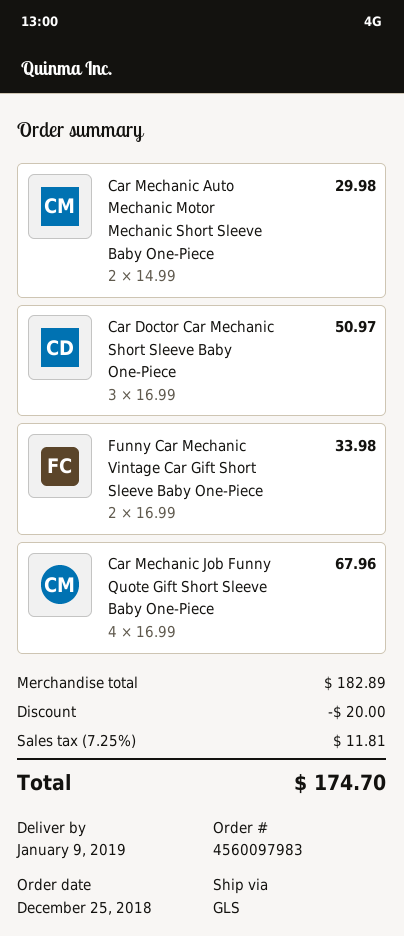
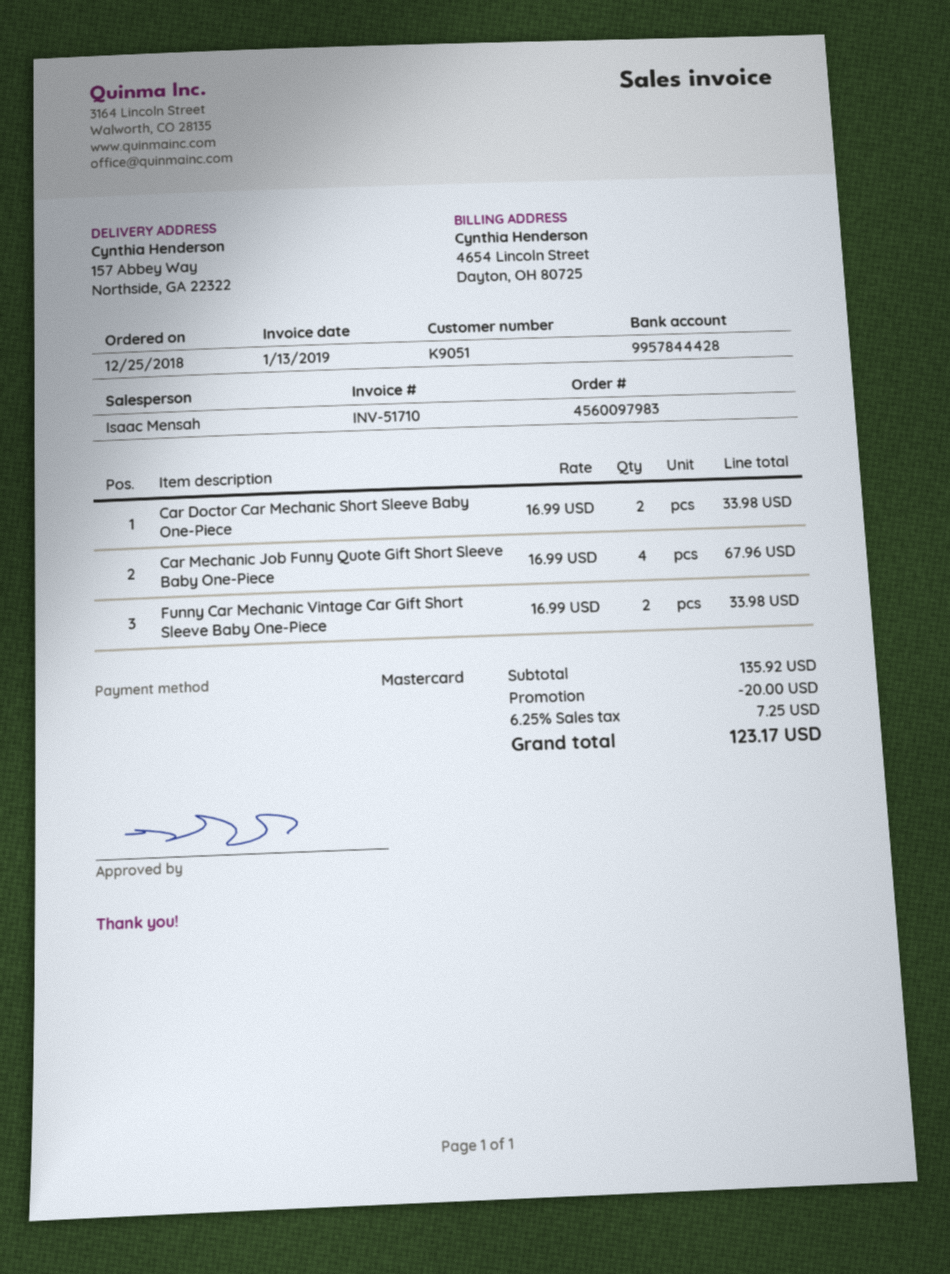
Car Mechanic Auto Mechanic Motor Mechanic Short Sleeve Baby One-Piece: 2 x 14.99 = 29.98 -> none
Car Doctor Car Mechanic Short Sleeve Baby One-Piece: 3 x 16.99 = 50.97 -> 2 x 16.99 = 33.98
subtotal: 182.89 -> 135.92
tax: 7.25% = 11.81 -> 6.25% = 7.25
total: 174.70 -> 123.17

